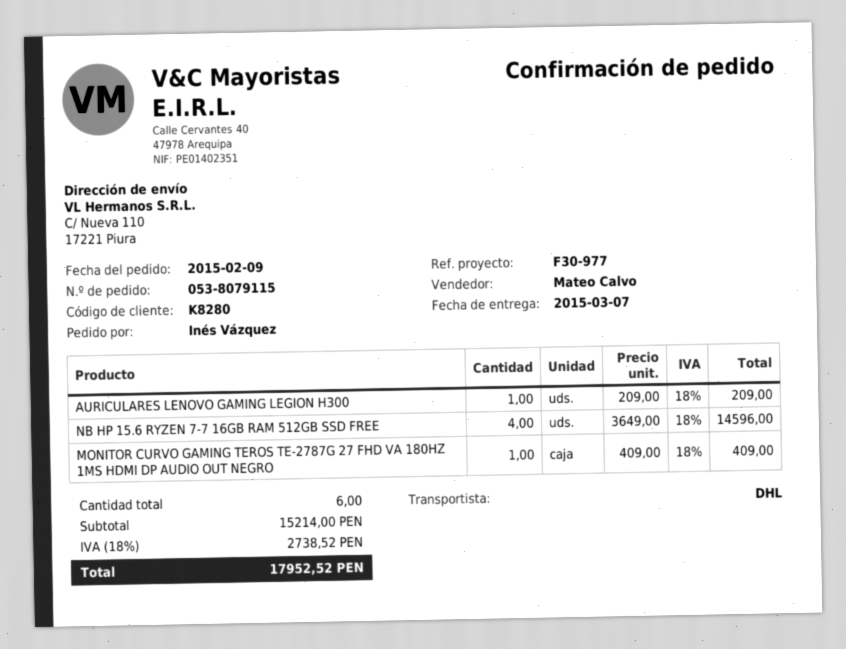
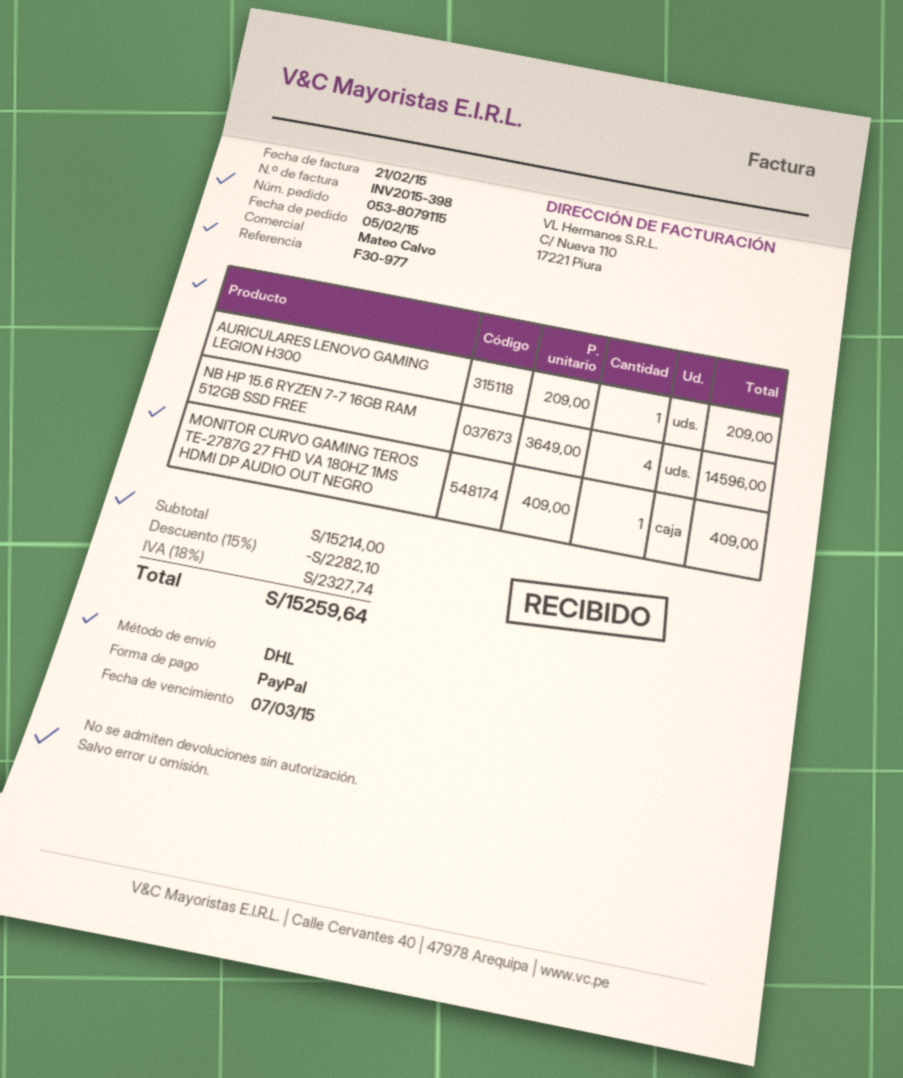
order date: 2015-02-09 -> 2015-02-05
discount: none -> 15% = 2282.10
tax: 18% = 2738.52 -> 18% = 2327.74
total: 17952.52 -> 15259.64

